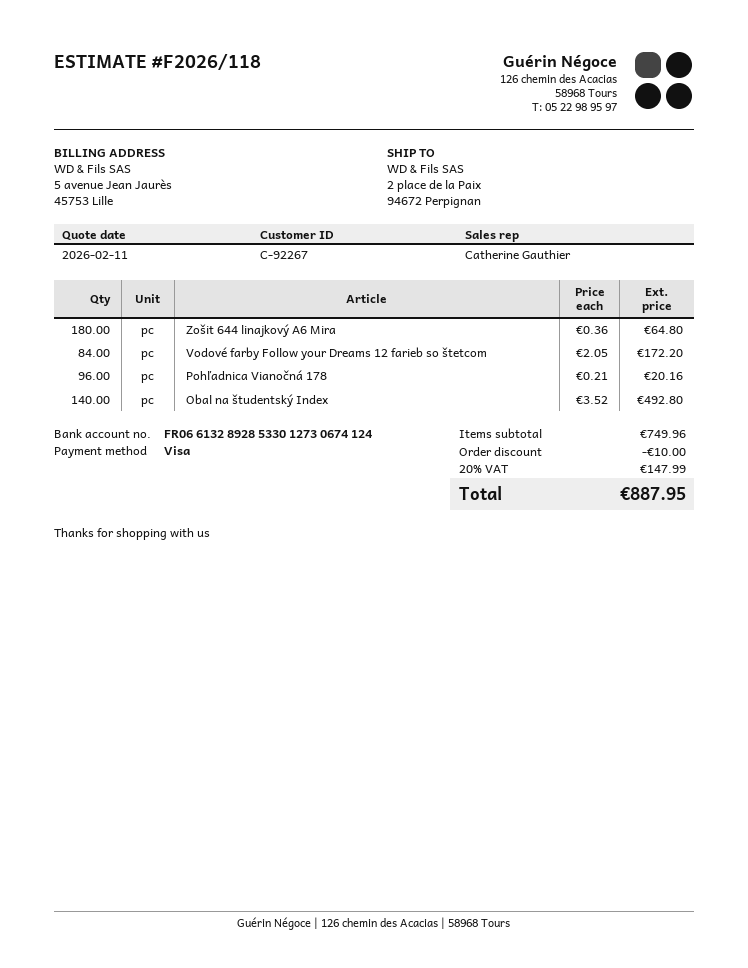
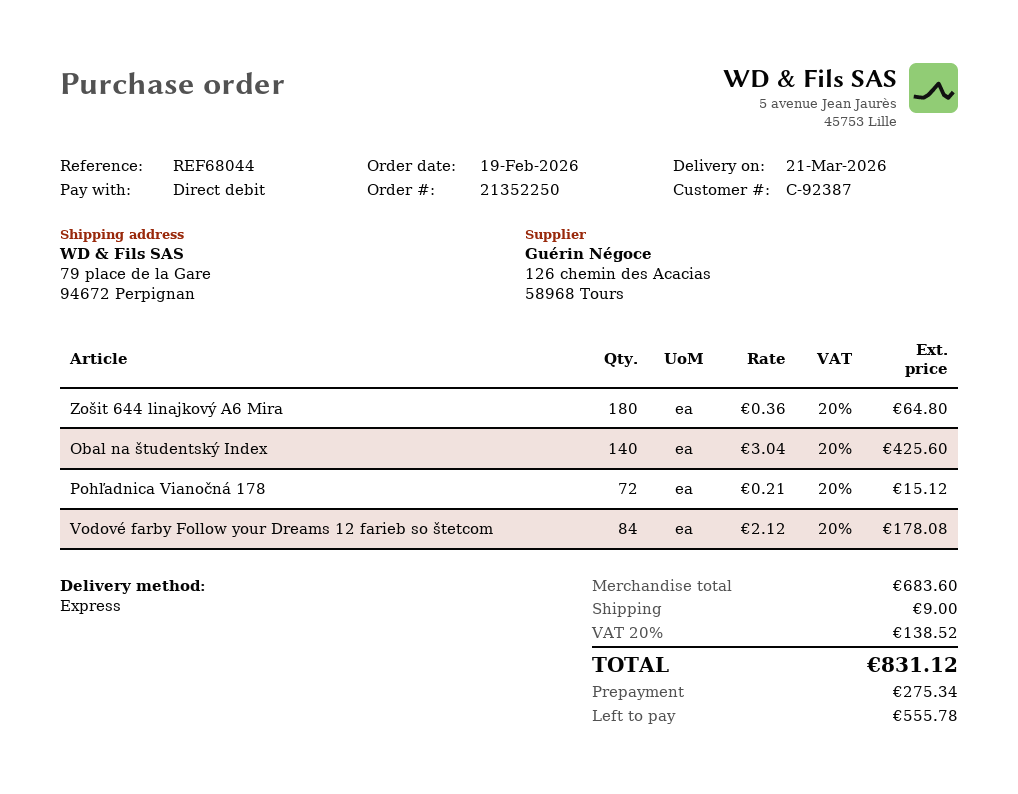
customer number: C-92267 -> C-92387
payment method: Visa -> direct debit
ship to: 2 place de la Paix, 94672 Perpignan -> 79 place de la Gare, 94672 Perpignan
Vodové farby Follow your Dreams 12 farieb so štetcom: 84 x 2.05 = 172.20 -> 84 x 2.12 = 178.08
Pohľadnica Vianočná 178: 96 x 0.21 = 20.16 -> 72 x 0.21 = 15.12
Obal na študentský Index: 140 x 3.52 = 492.80 -> 140 x 3.04 = 425.60
subtotal: 749.96 -> 683.60
discount: 10.00 -> none
shipping: none -> 9.00
tax: 20% = 147.99 -> 20% = 138.52
total: 887.95 -> 831.12

